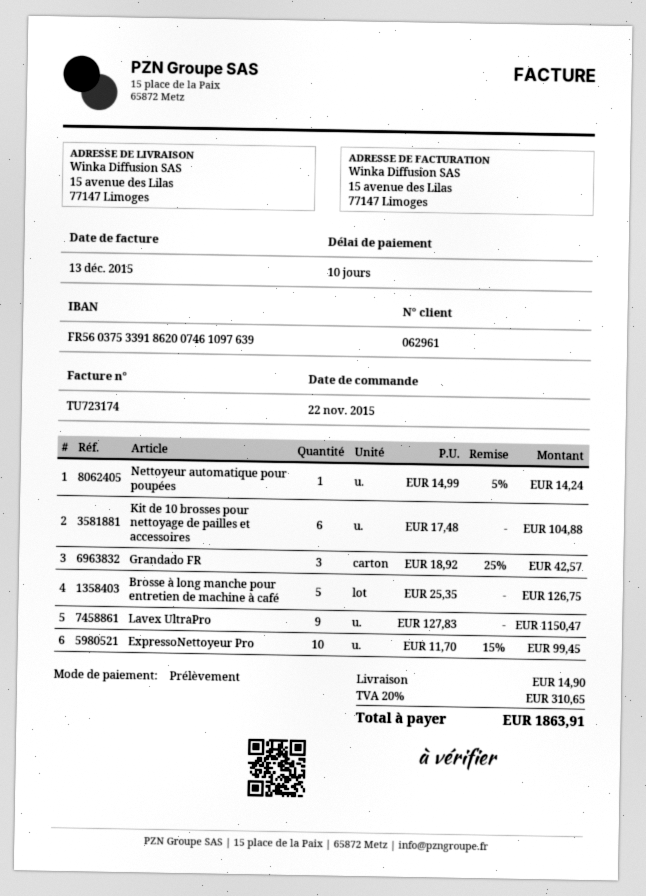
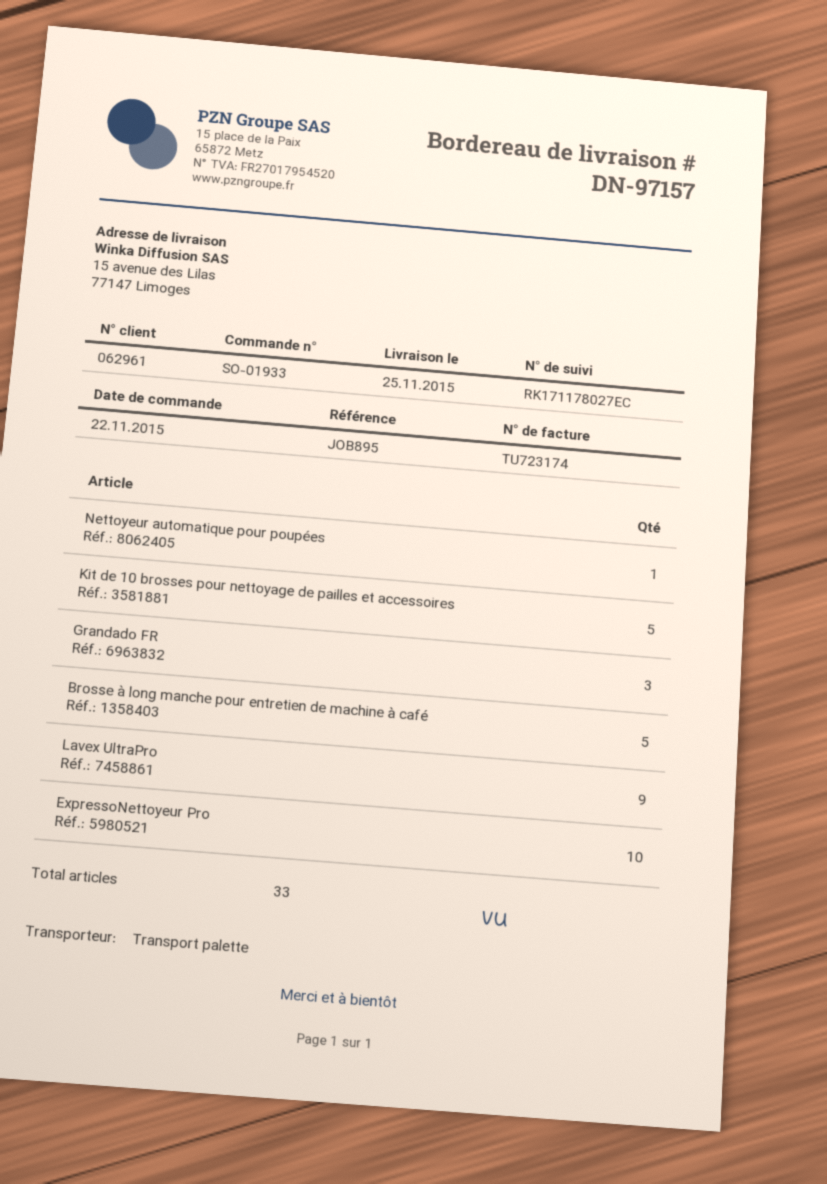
Kit de 10 brosses pour nettoyage de pailles et accessoires: 6 -> 5

